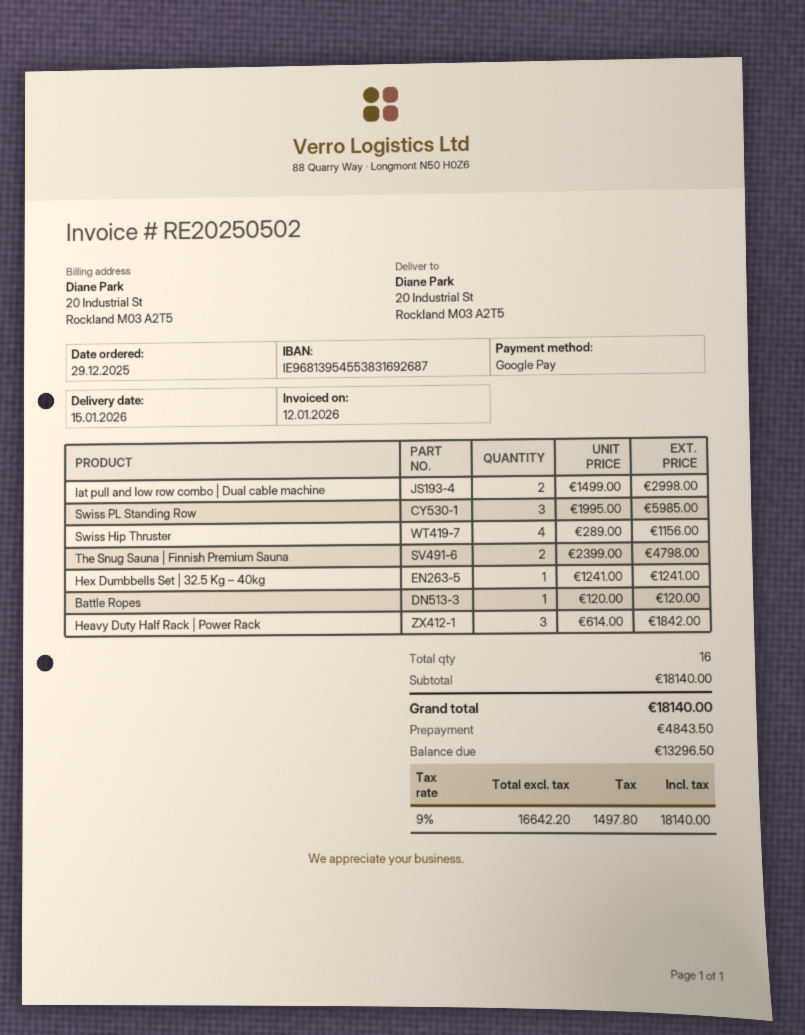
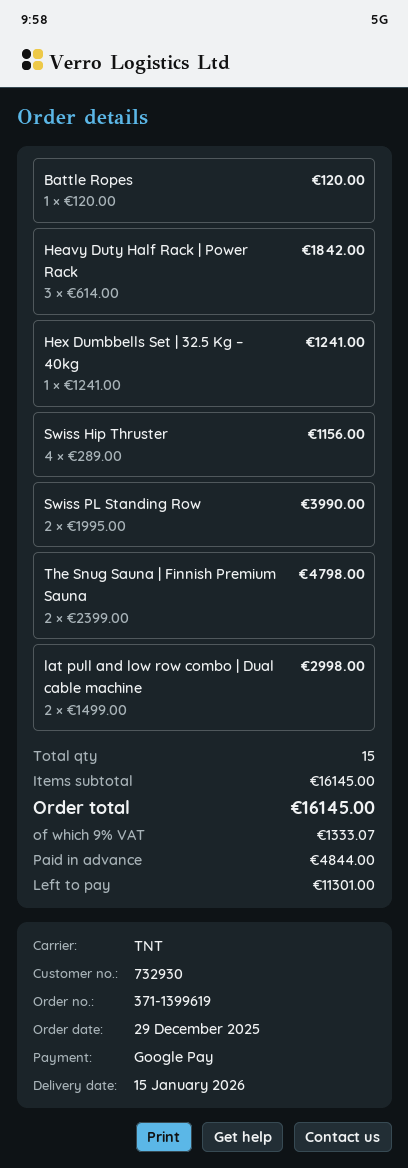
Swiss PL Standing Row: 3 x 1995.00 = 5985.00 -> 2 x 1995.00 = 3990.00
total quantity: 16 -> 15
subtotal: 18140.00 -> 16145.00
tax: 9% = 1497.80 -> 9% = 1333.07
total: 18140.00 -> 16145.00
deposit: 4843.50 -> 4844.00
balance: 13296.50 -> 11301.00

